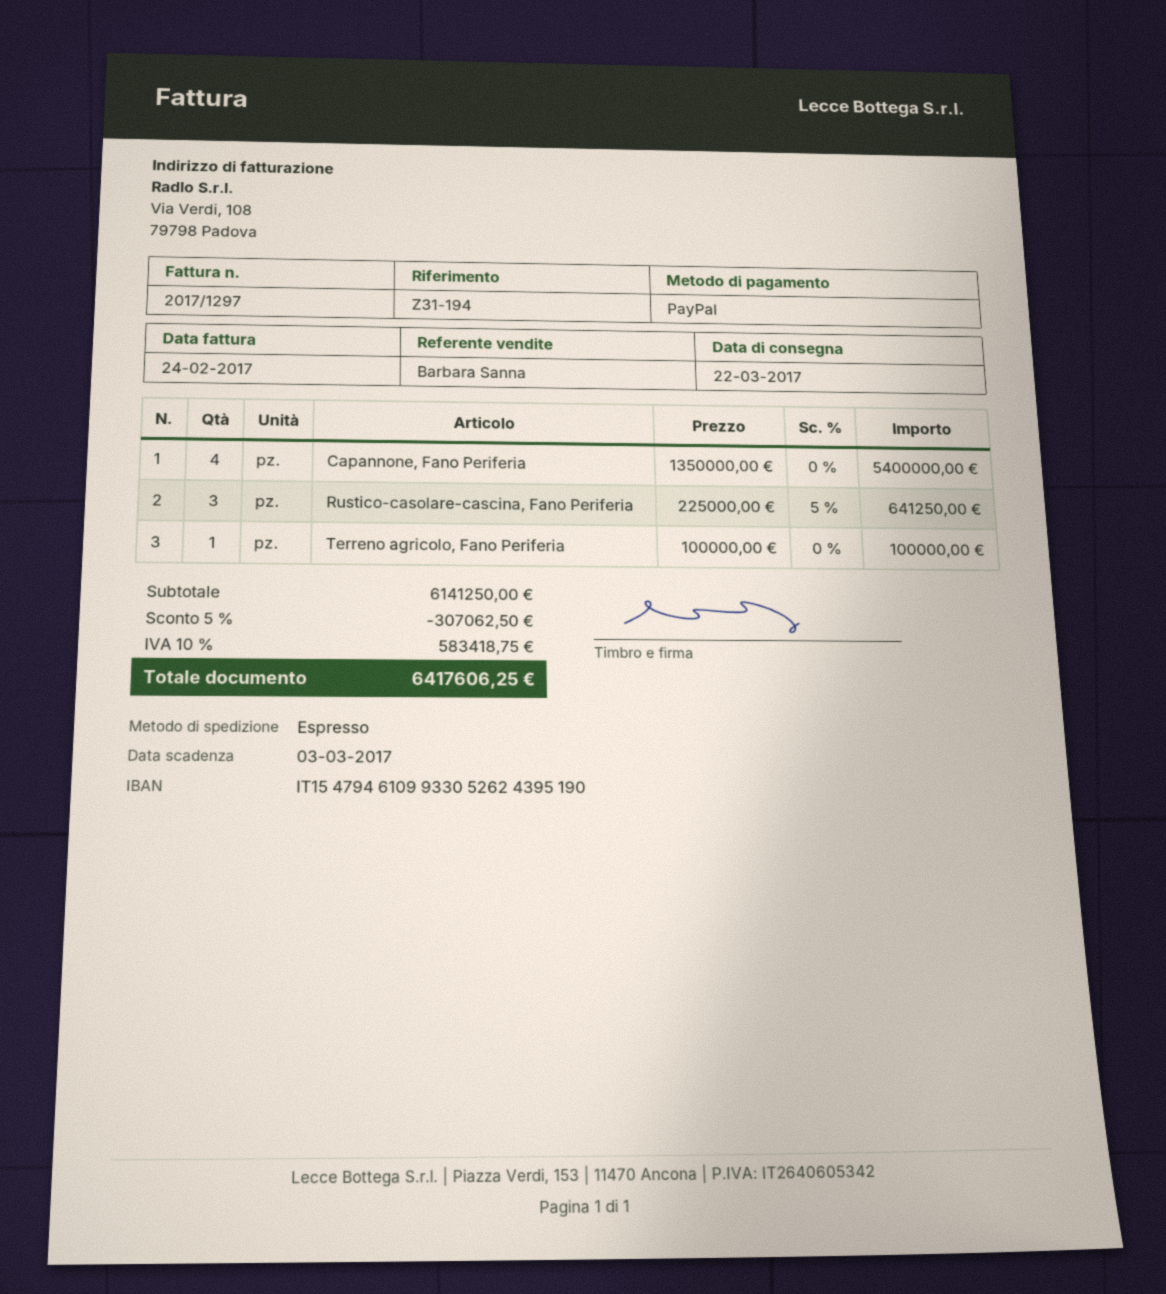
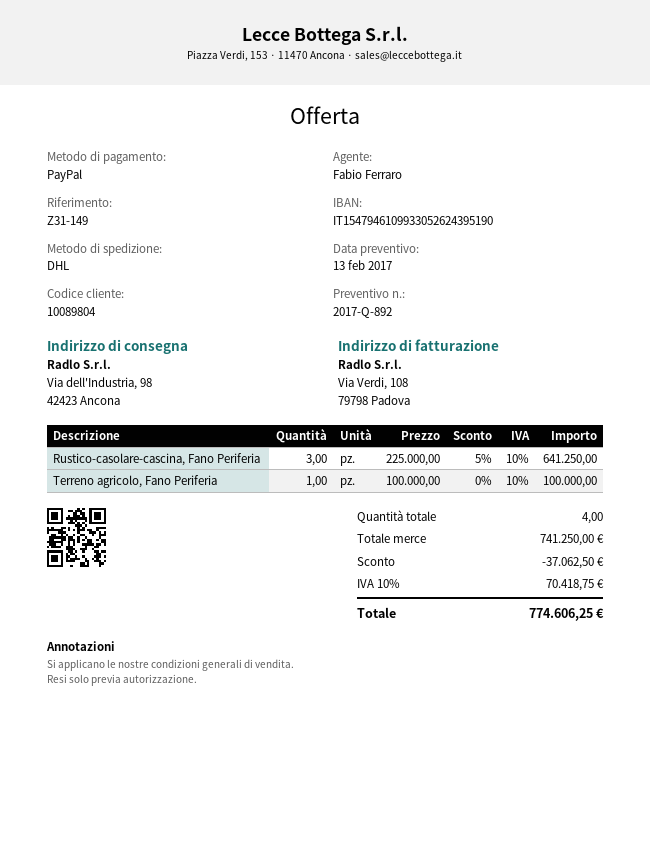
reference: Z31-194 -> Z31-149
sales rep: Barbara Sanna -> Fabio Ferraro
shipping method: express -> DHL
Capannone, Fano Periferia: 4 x 1350000.00 = 5400000.00 -> none
subtotal: 6141250.00 -> 741250.00
discount: 307062.50 -> 37062.50
tax: 10% = 583418.75 -> 10% = 70418.75
total: 6417606.25 -> 774606.25

